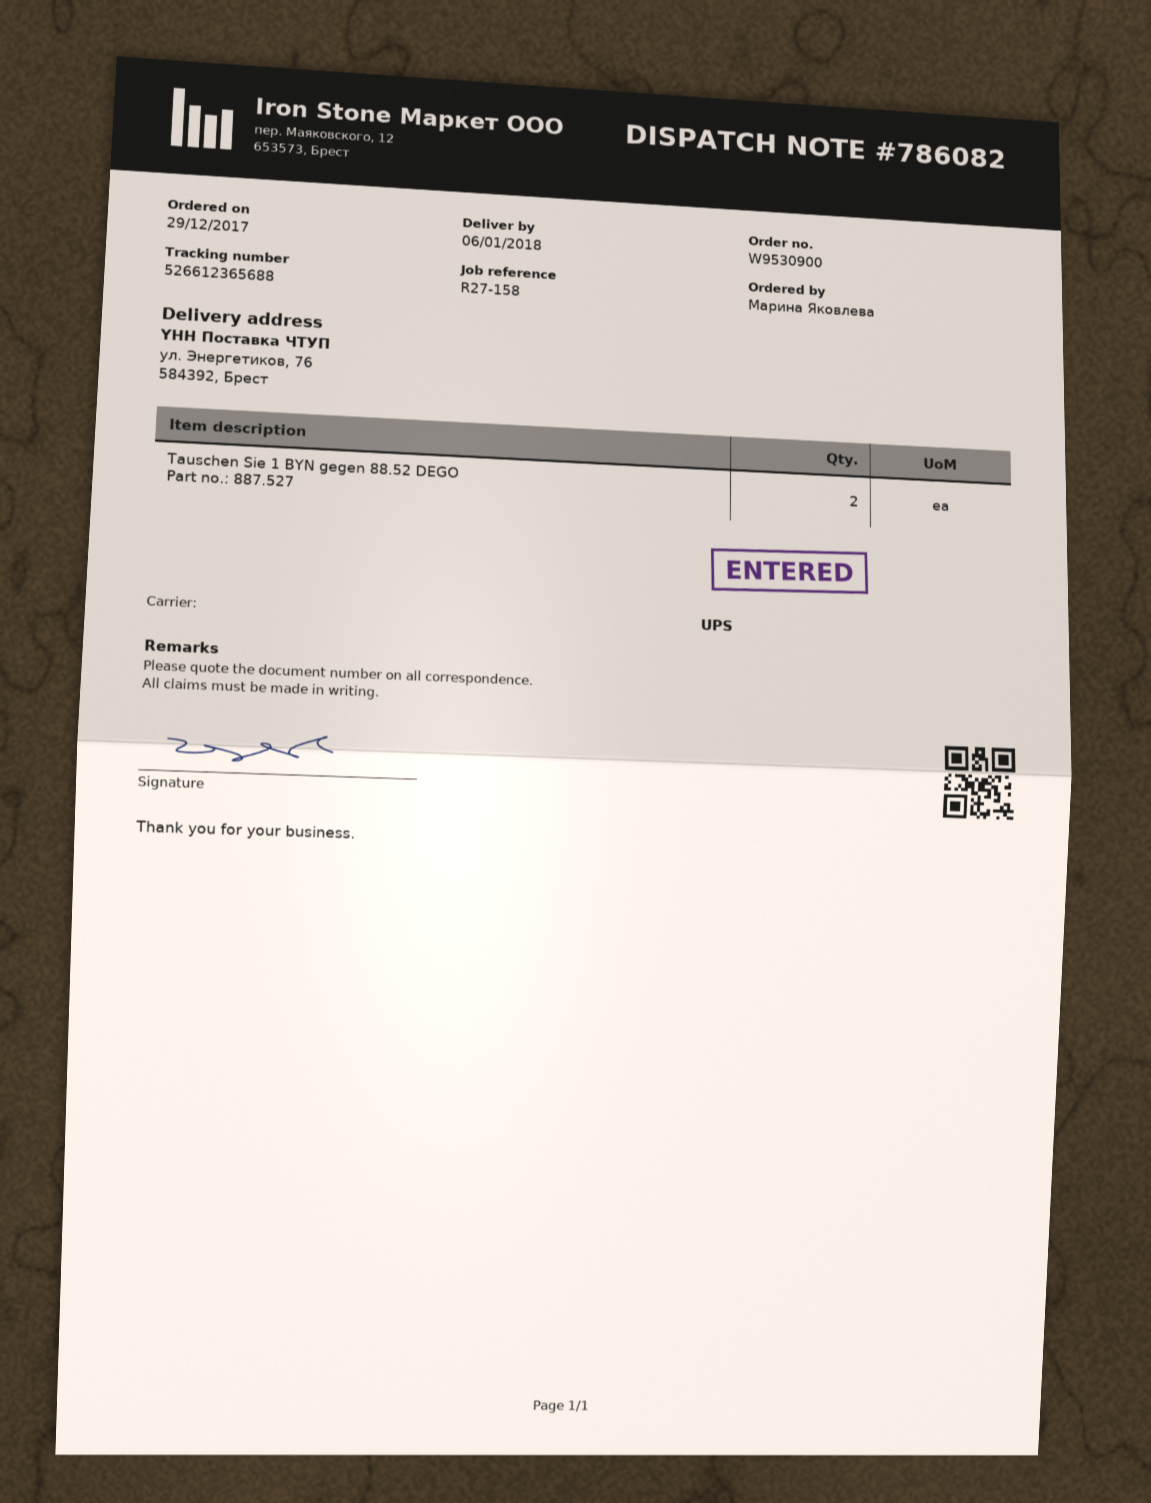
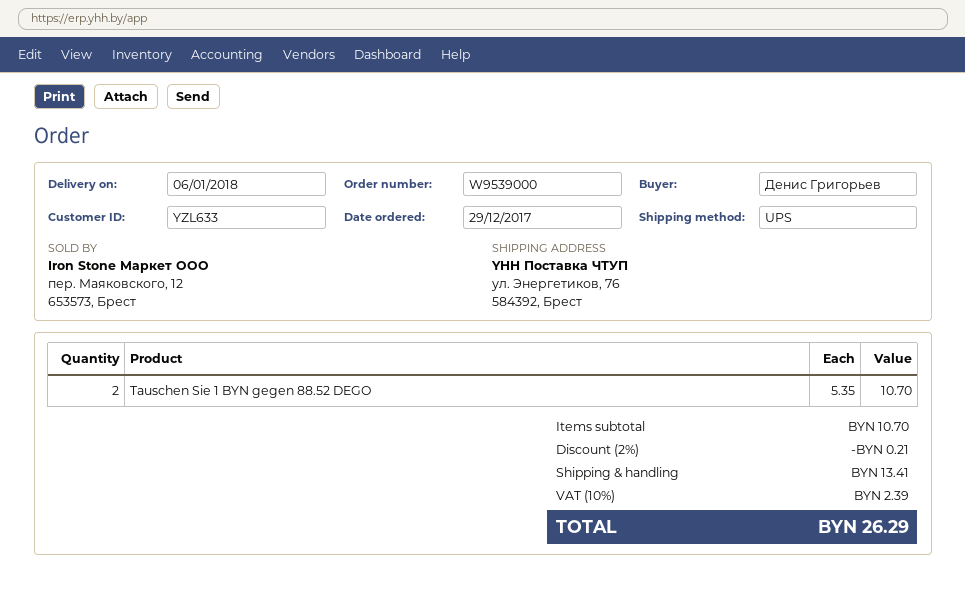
order number: W9530900 -> W9539000
ordered by: Марина Яковлева -> Денис Григорьев

